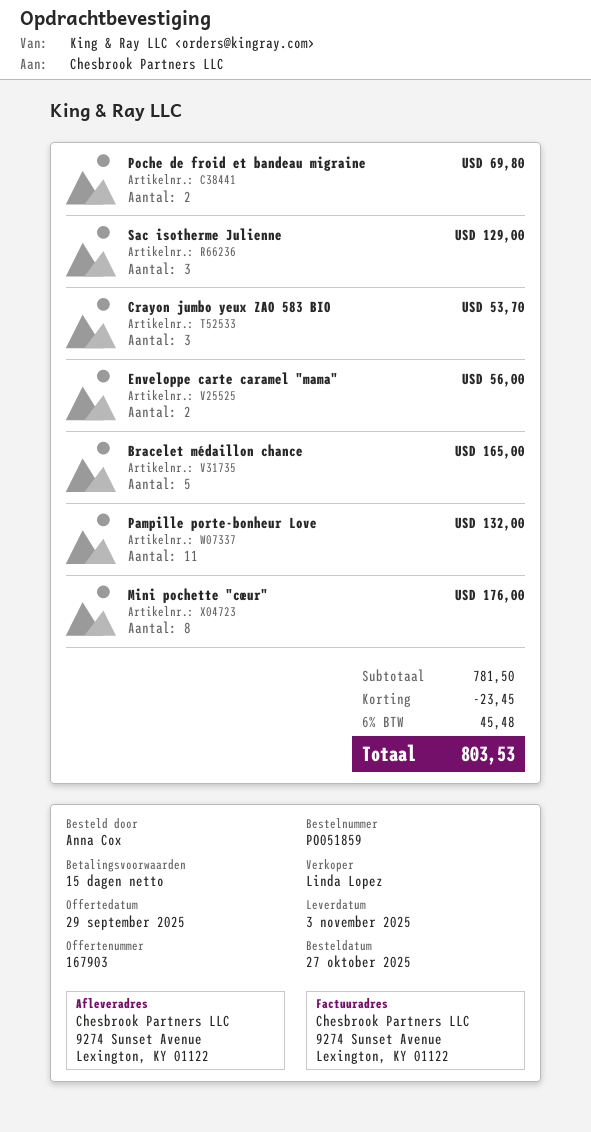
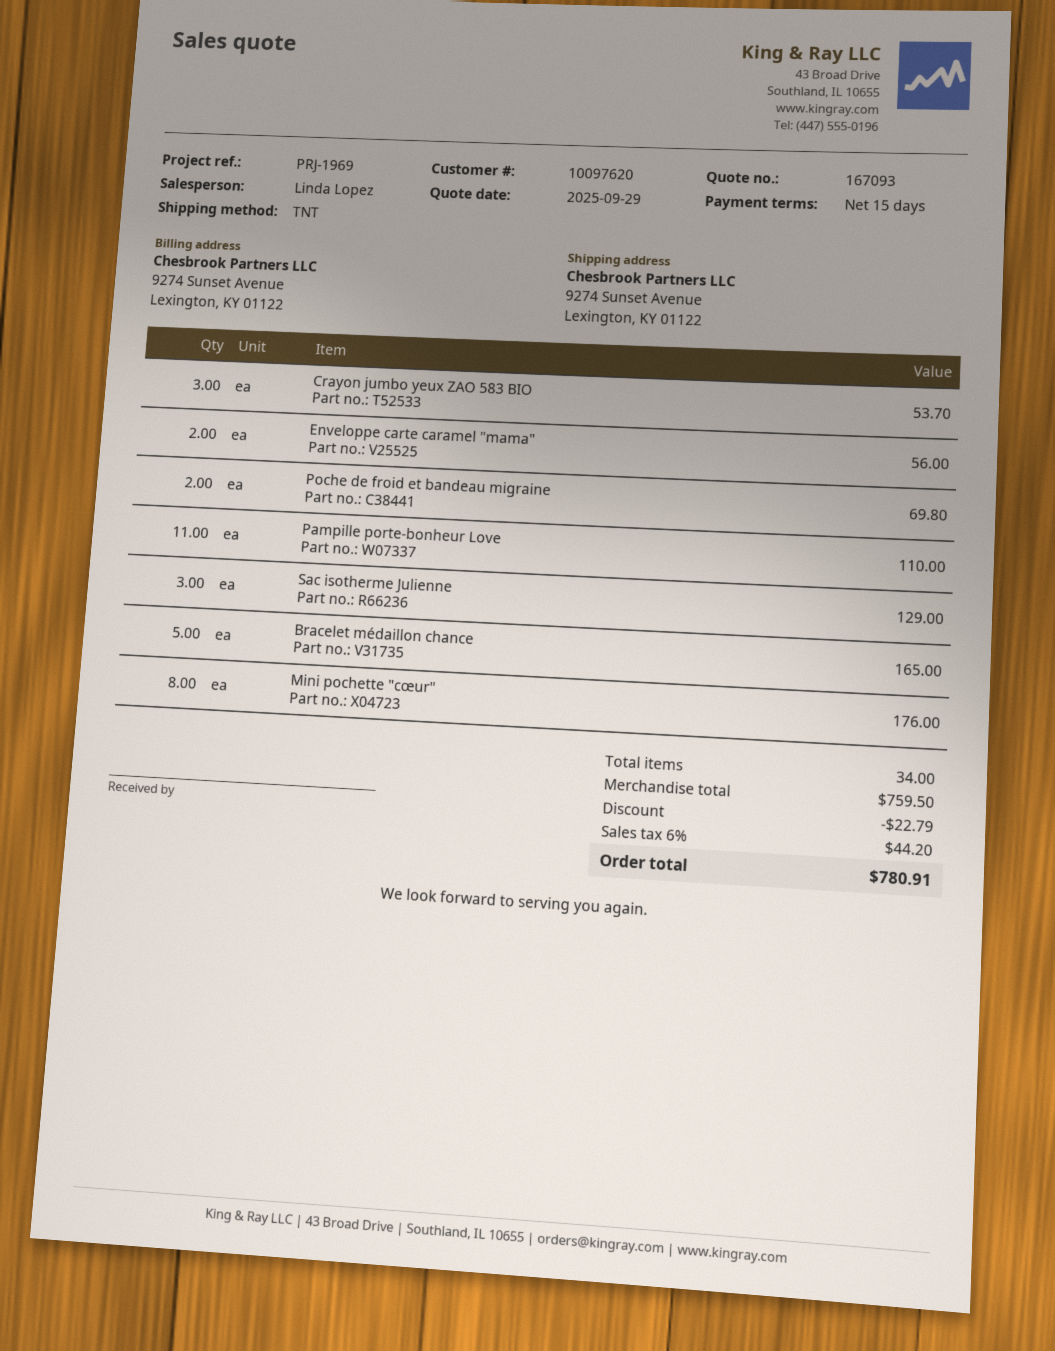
quote number: 167903 -> 167093
Pampille porte-bonheur Love: 11 for 132.00 -> 11 for 110.00
subtotal: 781.50 -> 759.50
discount: 23.45 -> 22.79
tax: 6% = 45.48 -> 6% = 44.20
total: 803.53 -> 780.91

